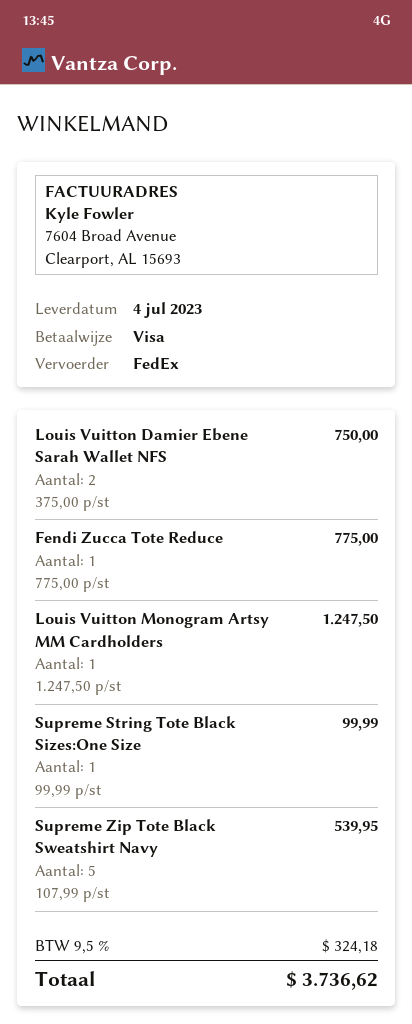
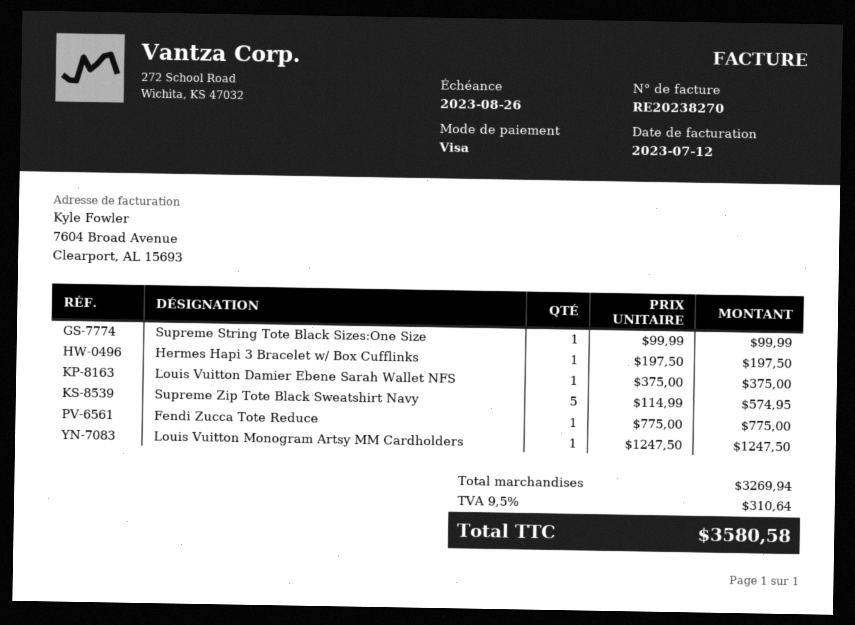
Louis Vuitton Damier Ebene Sarah Wallet NFS: 2 x 375.00 = 750.00 -> 1 x 375.00 = 375.00
Supreme Zip Tote Black Sweatshirt Navy: 5 x 107.99 = 539.95 -> 5 x 114.99 = 574.95
Hermes Hapi 3 Bracelet w/ Box Cufflinks: none -> 1 x 197.50 = 197.50
tax: 9.5% = 324.18 -> 9.5% = 310.64
total: 3736.62 -> 3580.58

